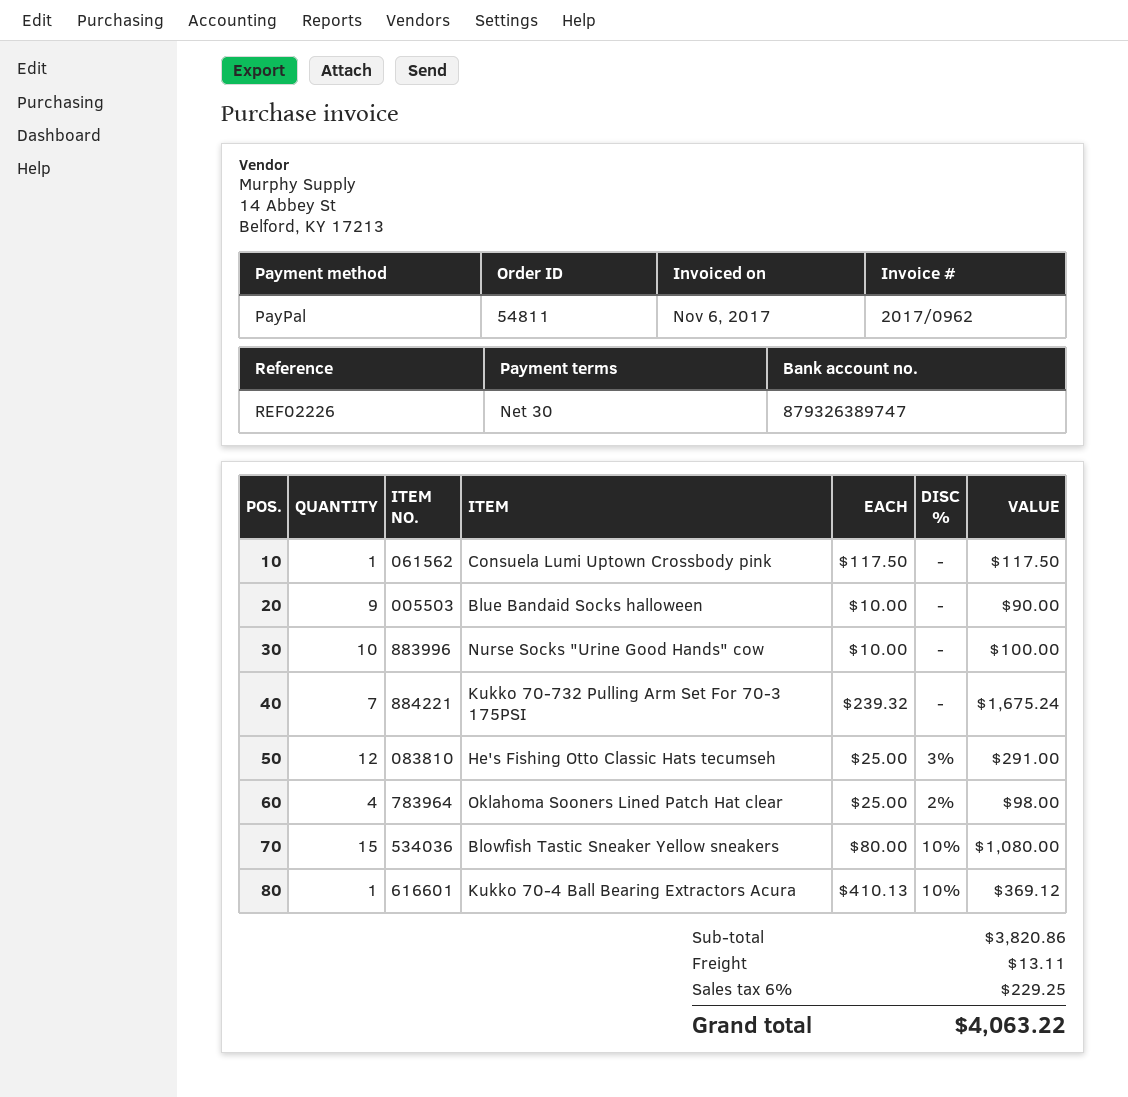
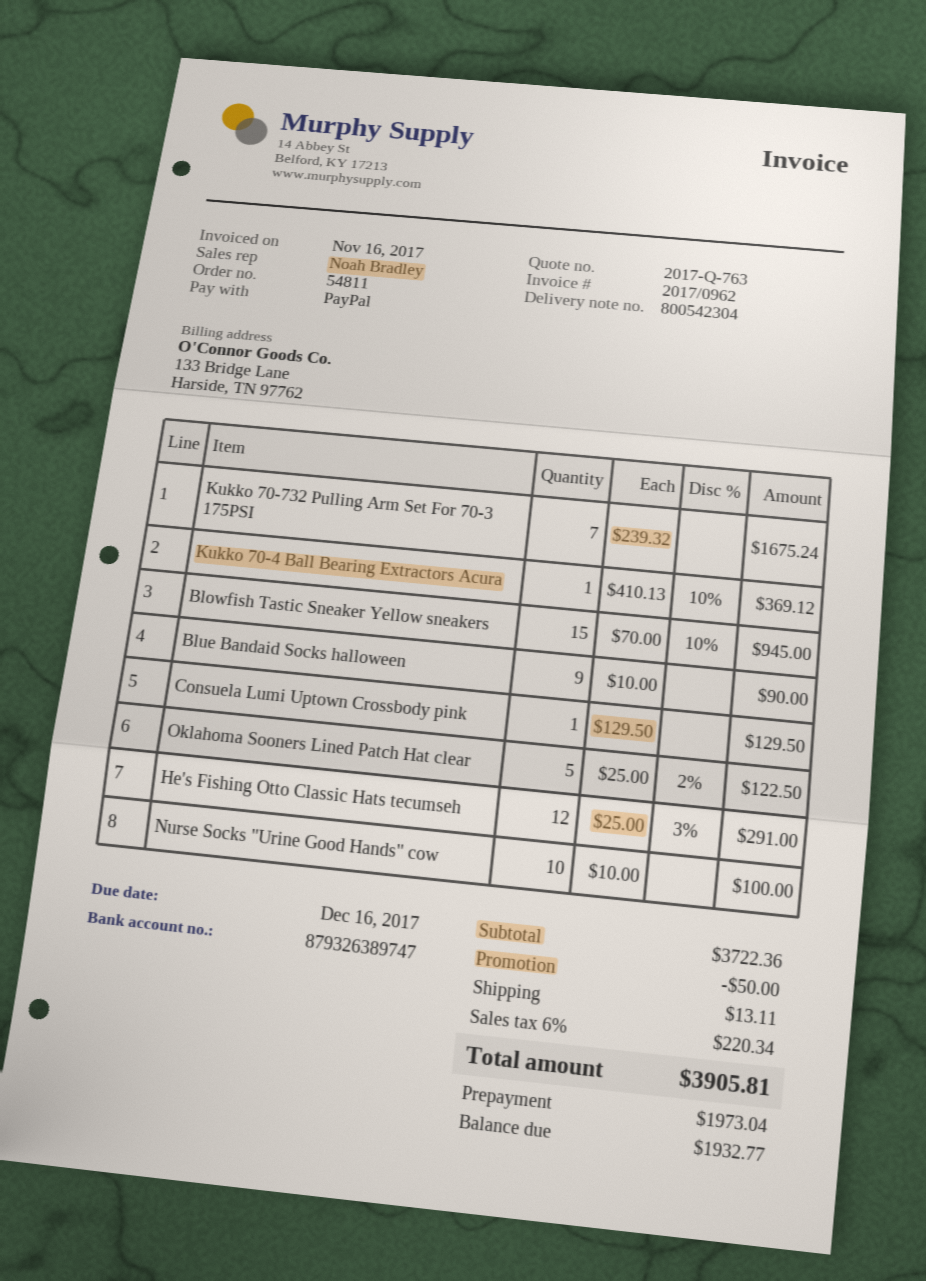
invoice date: 2017-11-06 -> 2017-11-16
Consuela Lumi Uptown Crossbody pink: 1 x 117.50 = 117.50 -> 1 x 129.50 = 129.50
Oklahoma Sooners Lined Patch Hat clear: 4 x 25.00 - 2% = 98.00 -> 5 x 25.00 - 2% = 122.50
Blowfish Tastic Sneaker Yellow sneakers: 15 x 80.00 - 10% = 1080.00 -> 15 x 70.00 - 10% = 945.00
subtotal: 3820.86 -> 3722.36
discount: none -> 50.00
tax: 6% = 229.25 -> 6% = 220.34
total: 4063.22 -> 3905.81

